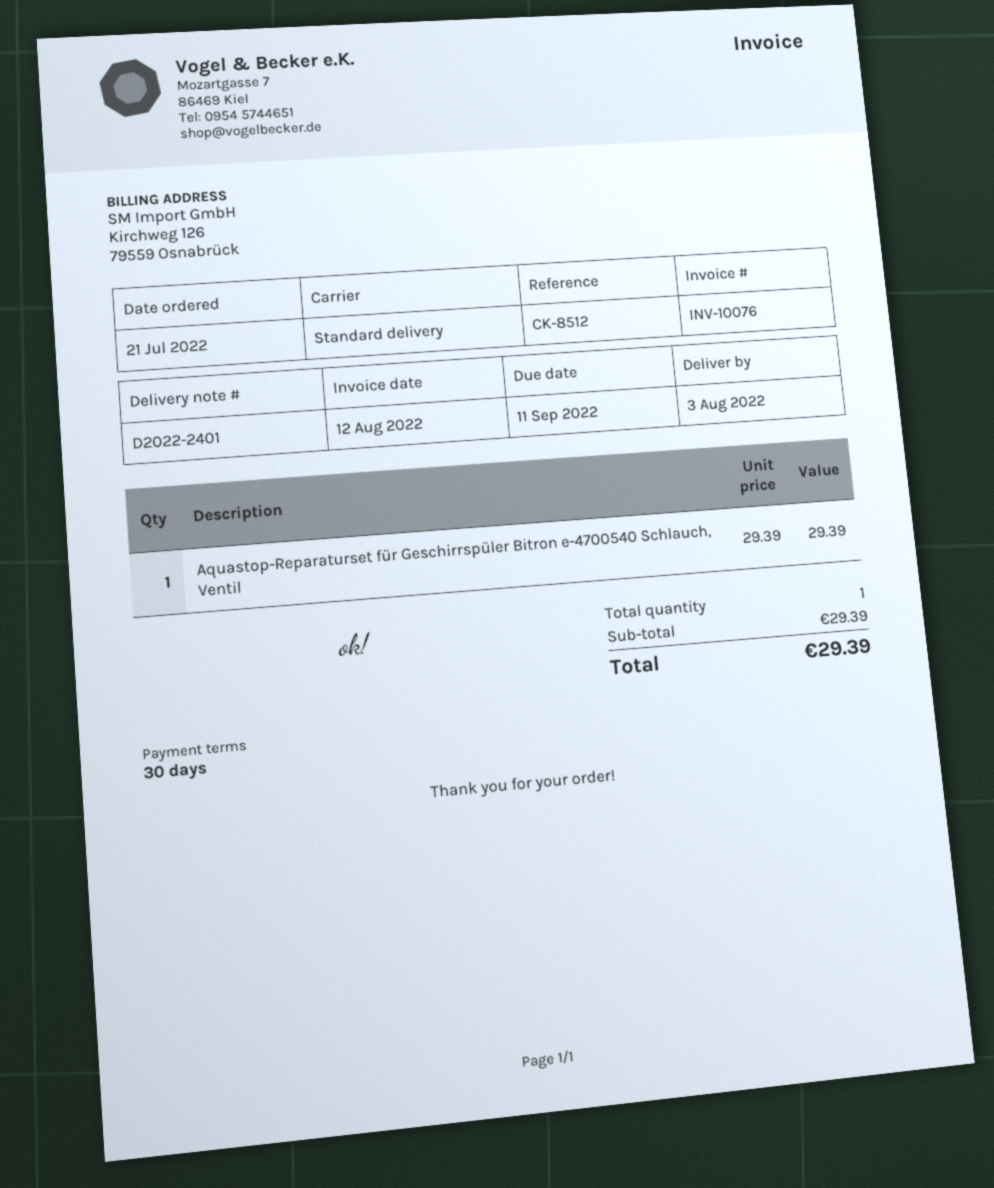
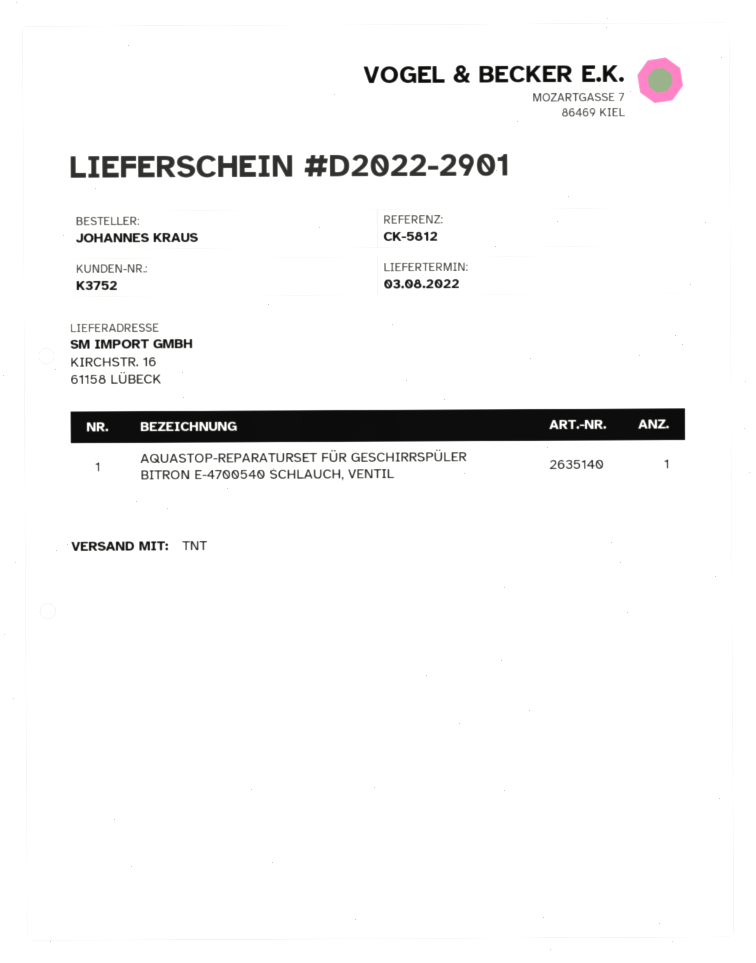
delivery note number: D2022-2401 -> D2022-2901
reference: CK-8512 -> CK-5812
shipping method: standard -> TNT

